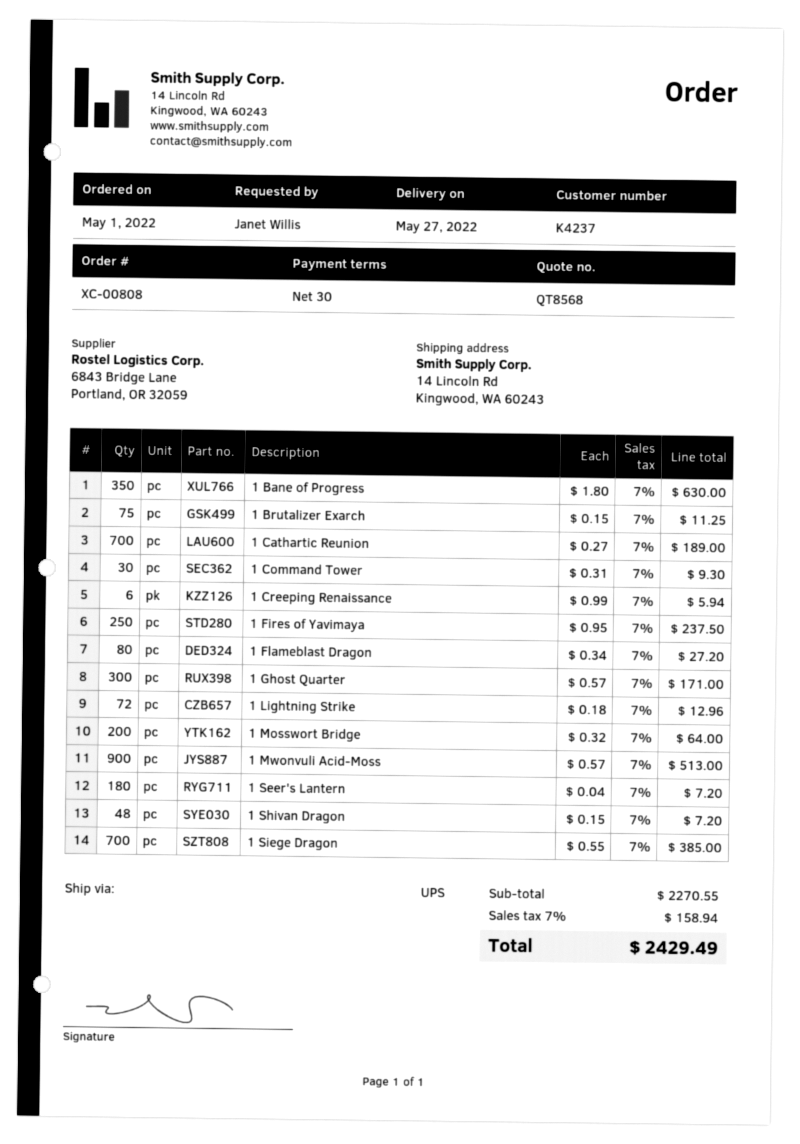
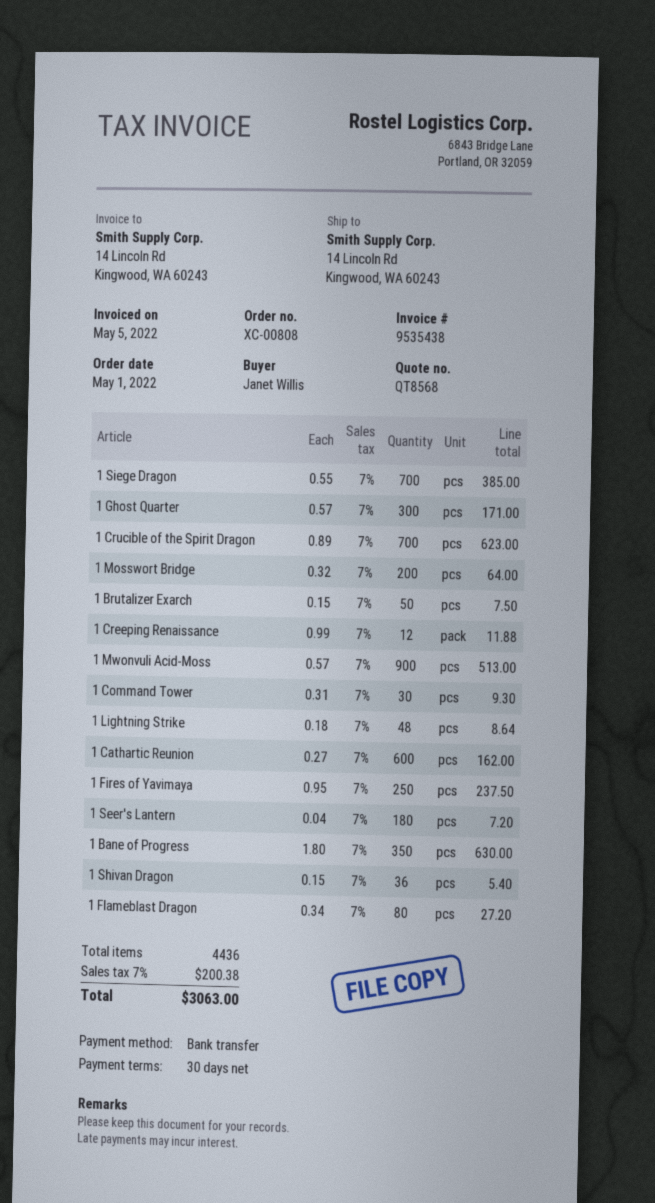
1 Brutalizer Exarch: 75 x 0.15 = 11.25 -> 50 x 0.15 = 7.50
1 Cathartic Reunion: 700 x 0.27 = 189.00 -> 600 x 0.27 = 162.00
1 Creeping Renaissance: 6 x 0.99 = 5.94 -> 12 x 0.99 = 11.88
1 Lightning Strike: 72 x 0.18 = 12.96 -> 48 x 0.18 = 8.64
1 Shivan Dragon: 48 x 0.15 = 7.20 -> 36 x 0.15 = 5.40
1 Crucible of the Spirit Dragon: none -> 700 x 0.89 = 623.00
tax: 7% = 158.94 -> 7% = 200.38
total: 2429.49 -> 3063.00

